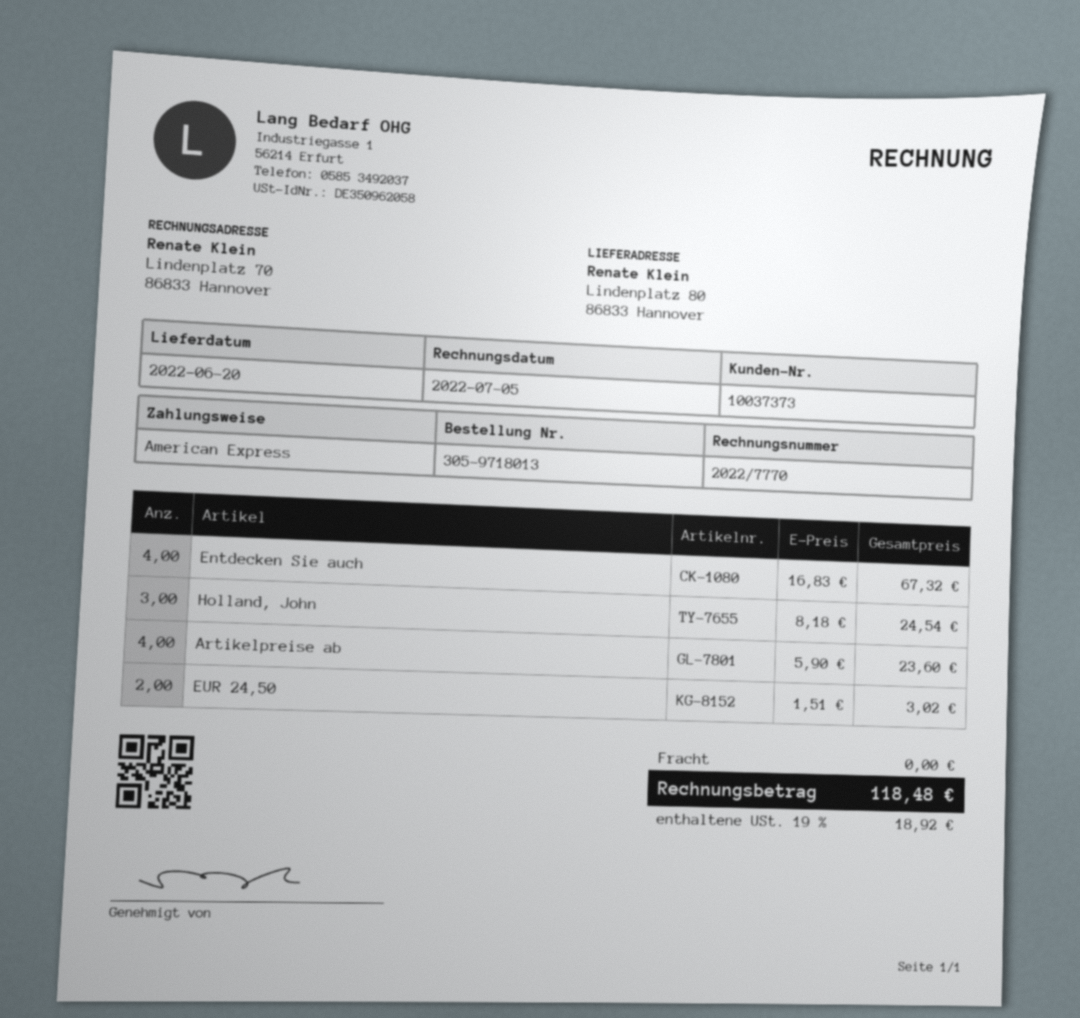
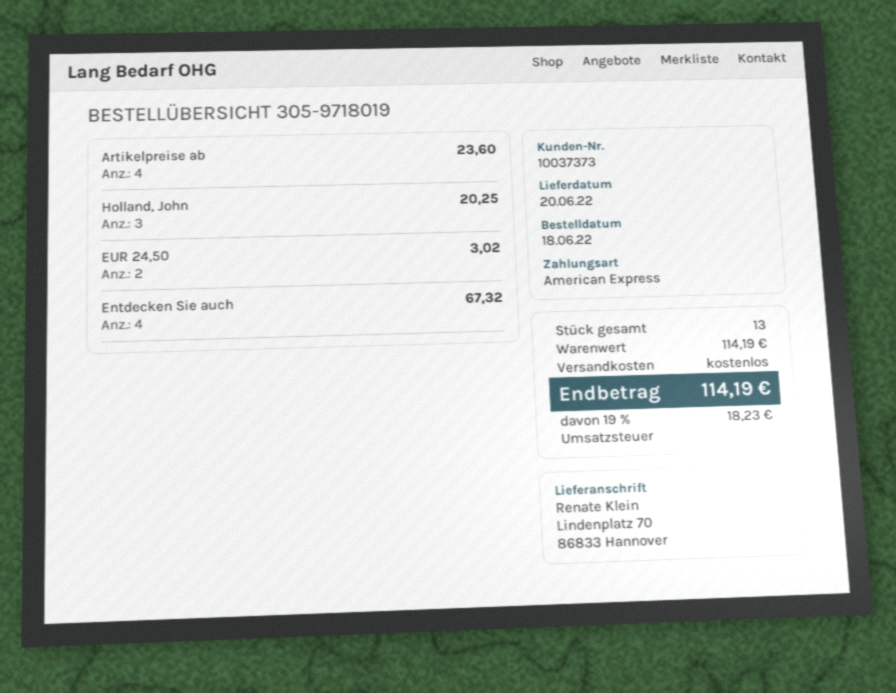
order number: 305-9718013 -> 305-9718019
ship to: Lindenplatz 80, 86833 Hannover -> Lindenplatz 70, 86833 Hannover
Holland, John: 3 for 24.54 -> 3 for 20.25
tax: 19% = 18.92 -> 19% = 18.23
total: 118.48 -> 114.19

